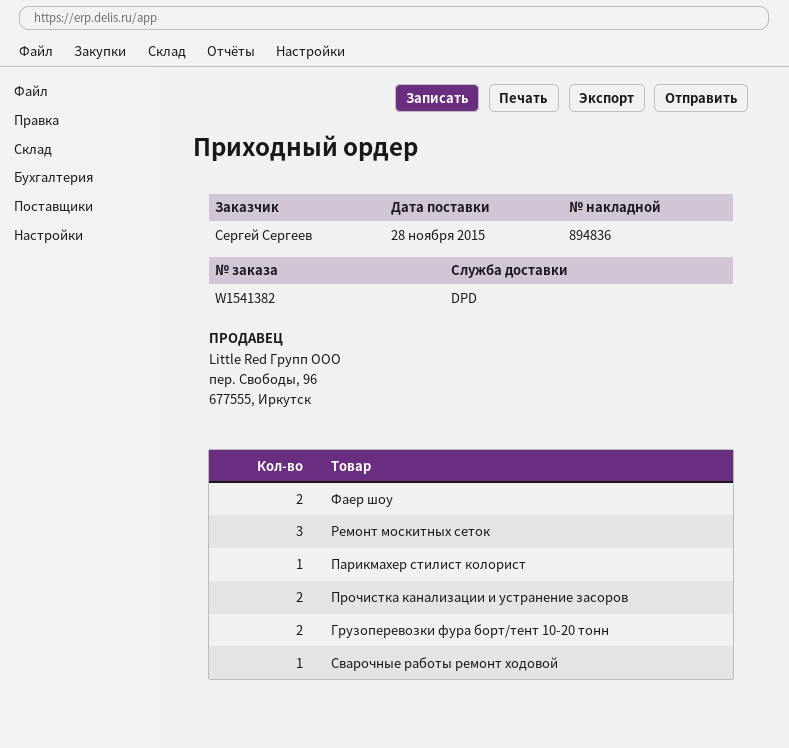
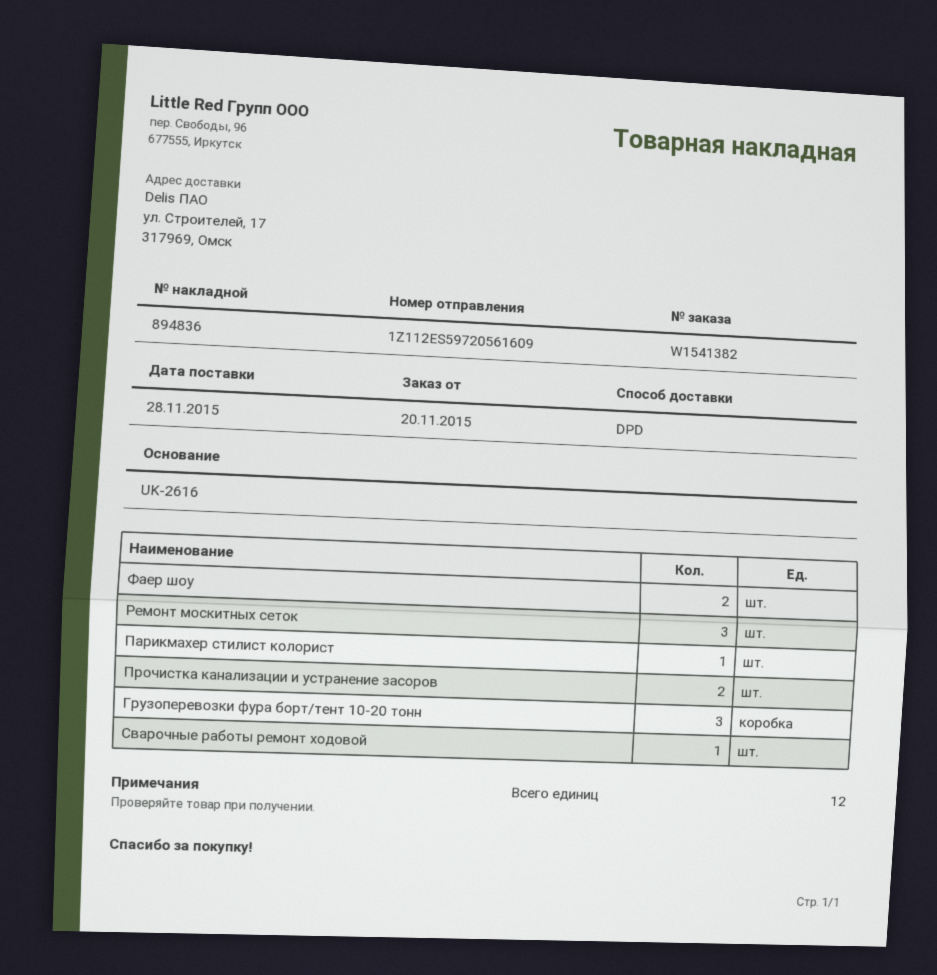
Грузоперевозки фура борт/тент 10-20 тонн: 2 -> 3

